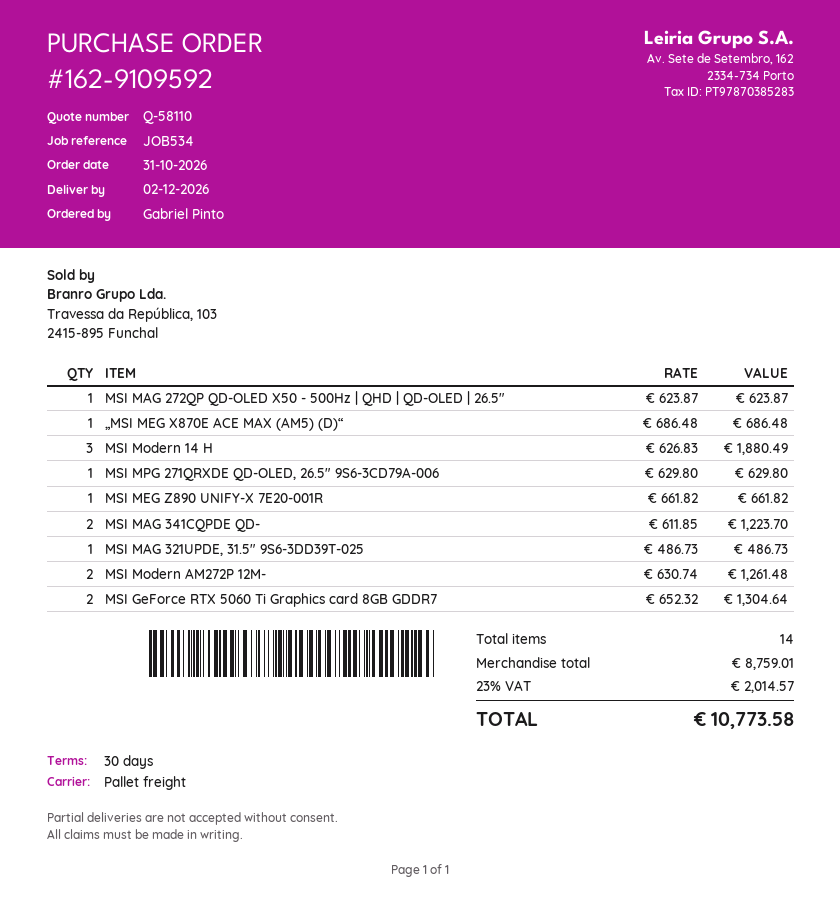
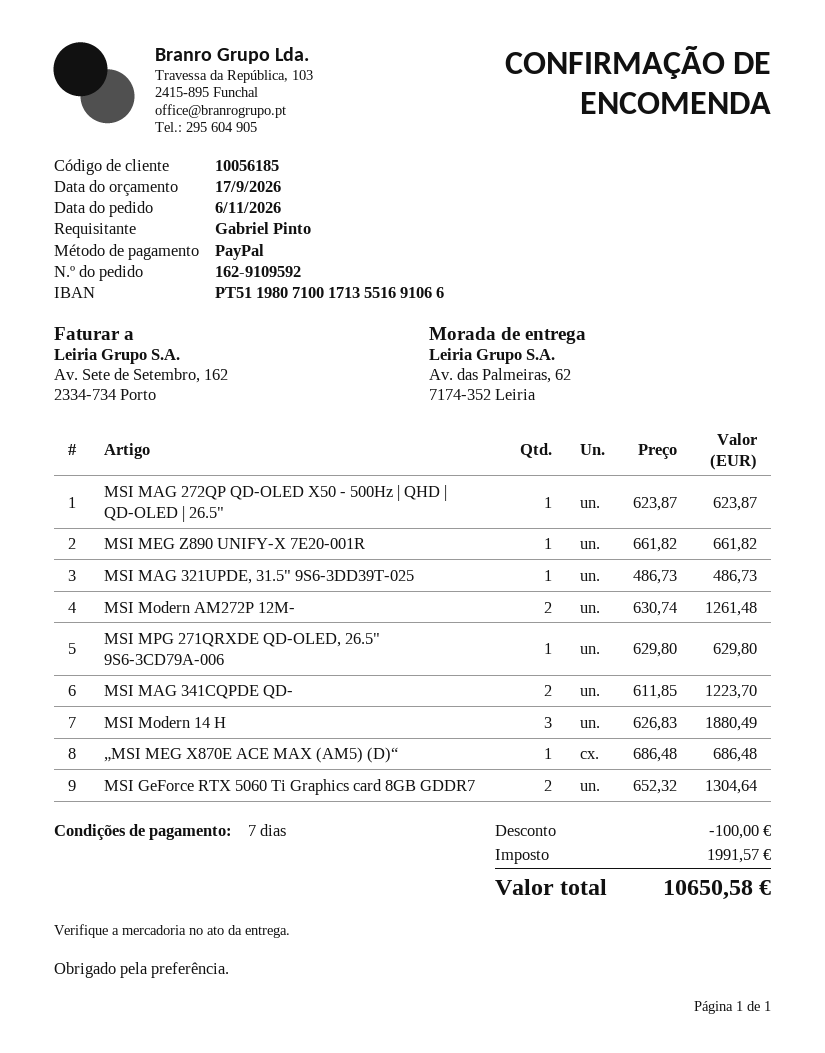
order date: 2026-10-31 -> 2026-11-06
payment terms: 30 days -> 7 days
discount: none -> 100.00
tax: 2014.57 -> 1991.57
total: 10773.58 -> 10650.58

